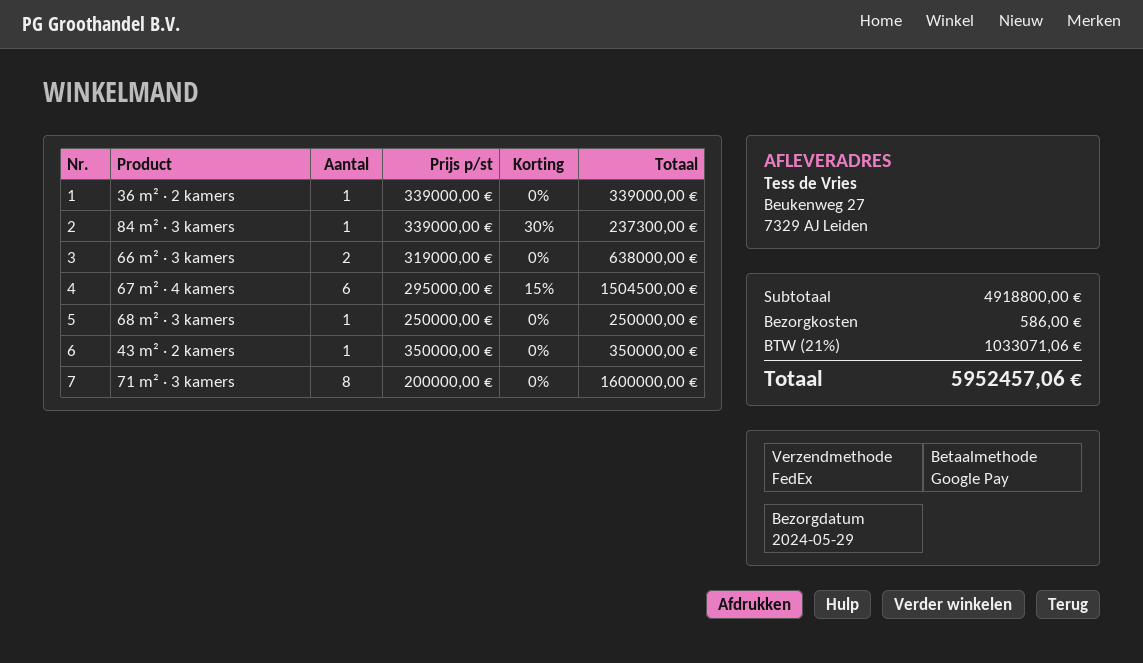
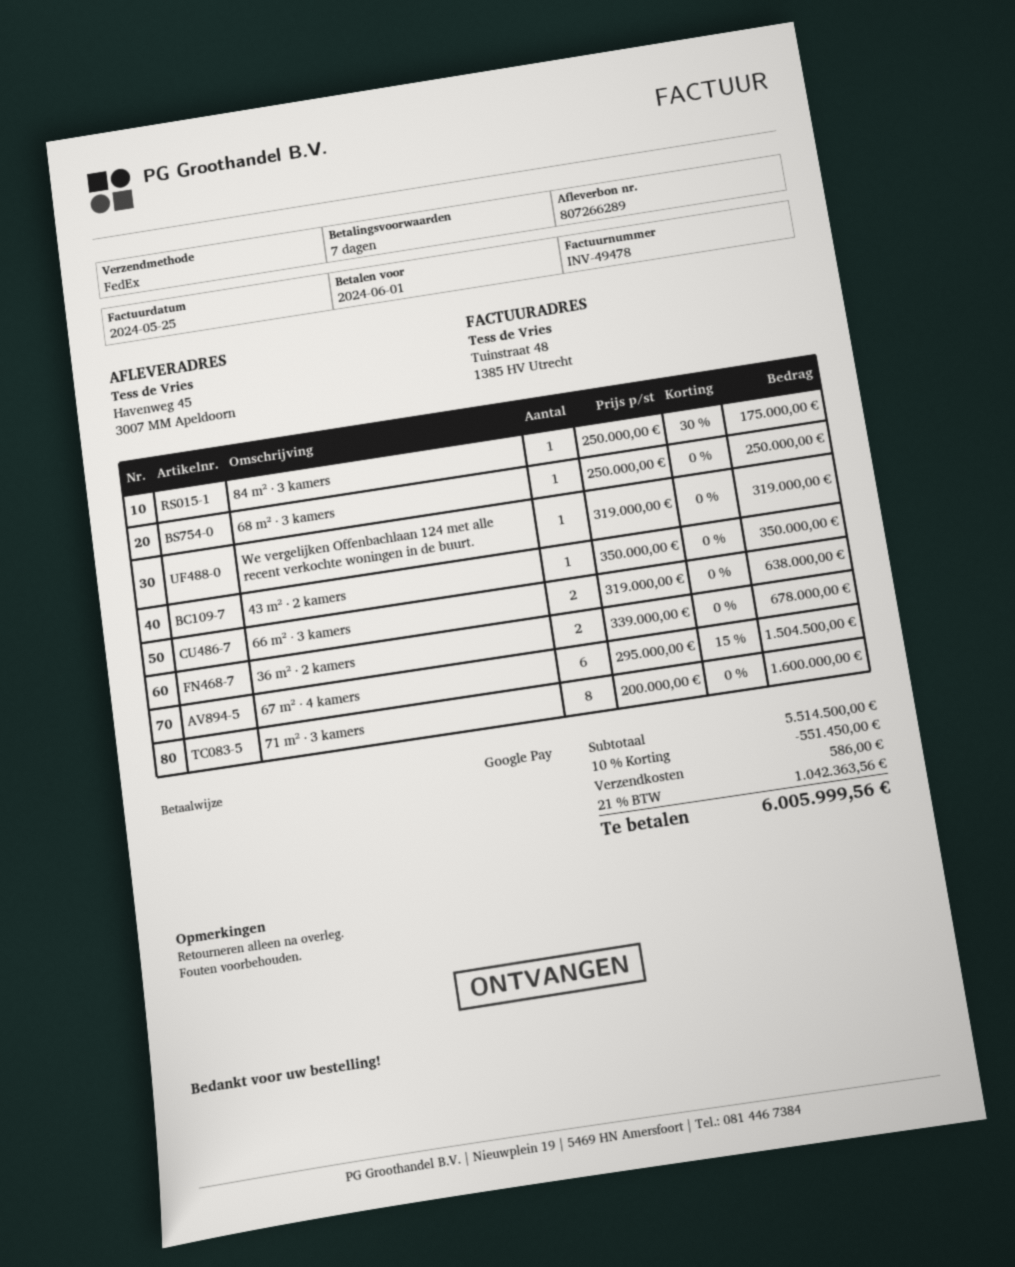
ship to: Beukenweg 27, 7329 AJ Leiden -> Havenweg 45, 3007 MM Apeldoorn
36 m² · 2 kamers: 1 x 339000.00 = 339000.00 -> 2 x 339000.00 = 678000.00
84 m² · 3 kamers: 1 x 339000.00 - 30% = 237300.00 -> 1 x 250000.00 - 30% = 175000.00
We vergelijken Offenbachlaan 124 met alle recent verkochte woningen in de buurt.: none -> 1 x 319000.00 = 319000.00
subtotal: 4918800.00 -> 5514500.00
discount: none -> 10% = 551450.00
tax: 21% = 1033071.06 -> 21% = 1042363.56
total: 5952457.06 -> 6005999.56

